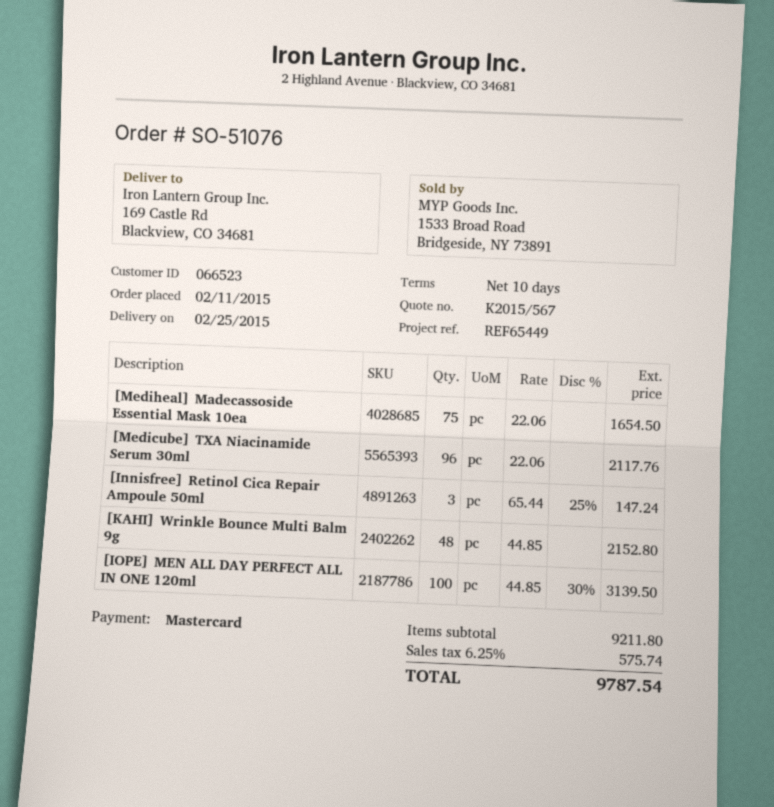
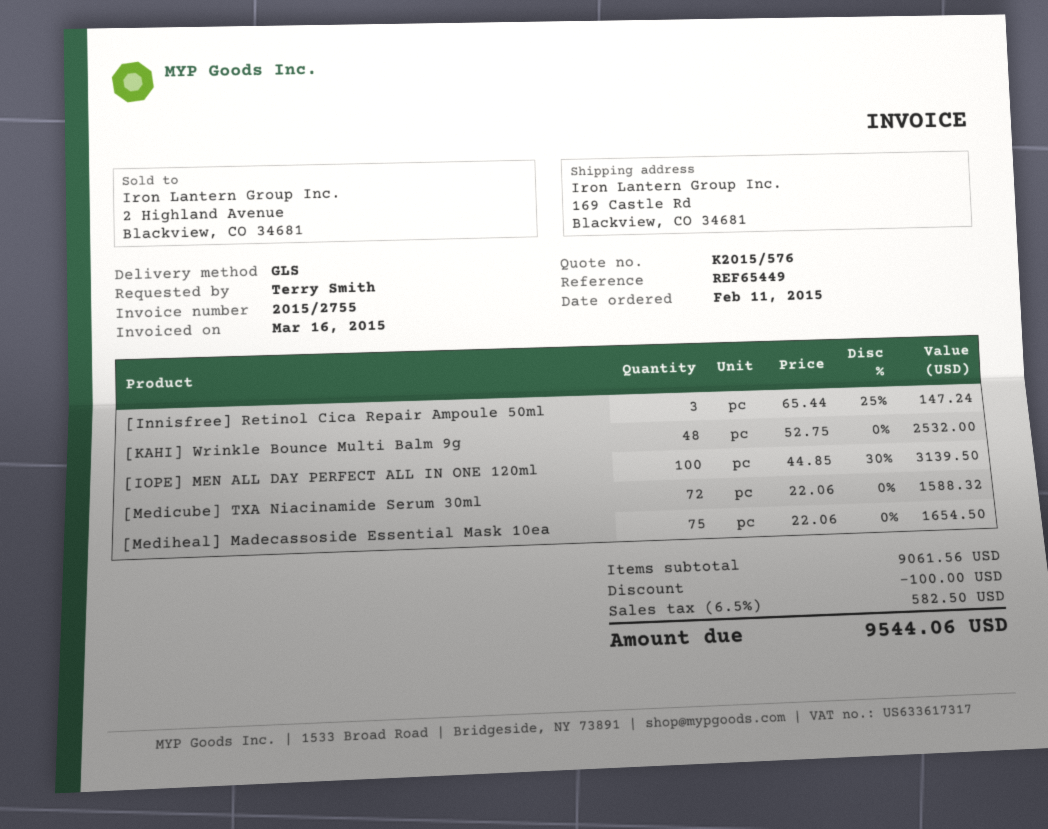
quote number: K2015/567 -> K2015/576
[Medicube] TXA Niacinamide Serum 30ml: 96 x 22.06 = 2117.76 -> 72 x 22.06 = 1588.32
[KAHI] Wrinkle Bounce Multi Balm 9g: 48 x 44.85 = 2152.80 -> 48 x 52.75 = 2532.00
subtotal: 9211.80 -> 9061.56
discount: none -> 100.00
tax: 6.25% = 575.74 -> 6.5% = 582.50
total: 9787.54 -> 9544.06

